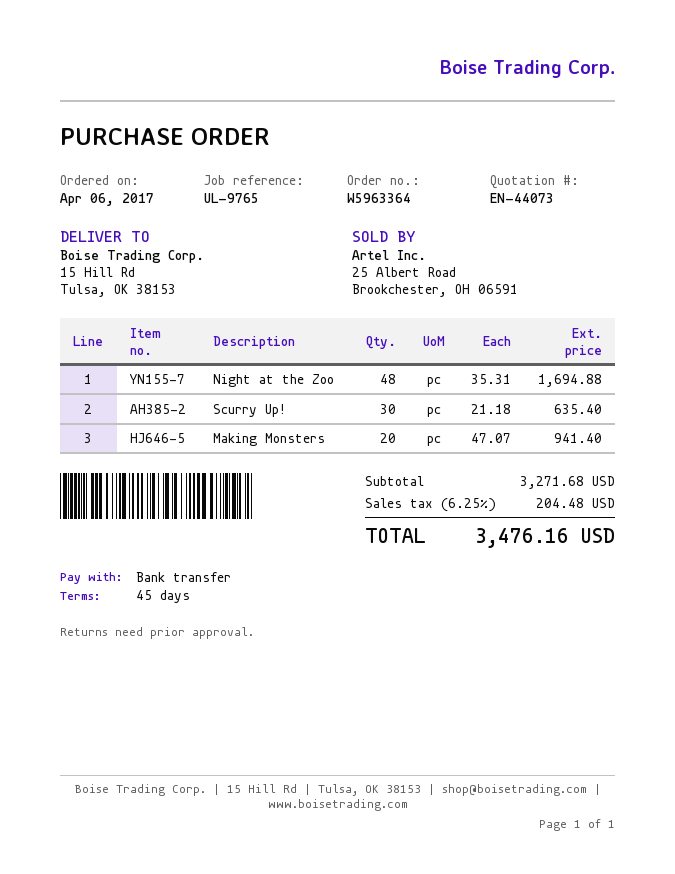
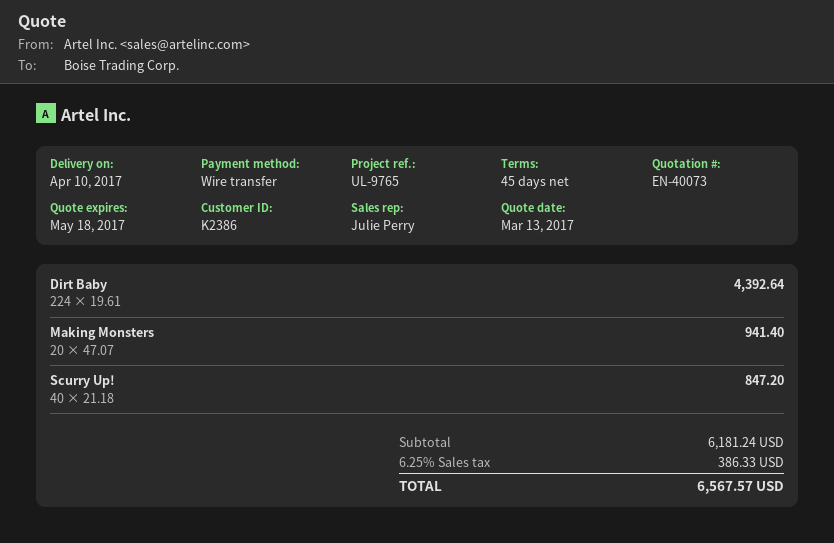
quote number: EN-44073 -> EN-40073
Night at the Zoo: 48 x 35.31 = 1694.88 -> none
Scurry Up!: 30 x 21.18 = 635.40 -> 40 x 21.18 = 847.20
Dirt Baby: none -> 224 x 19.61 = 4392.64
subtotal: 3271.68 -> 6181.24
tax: 6.25% = 204.48 -> 6.25% = 386.33
total: 3476.16 -> 6567.57

